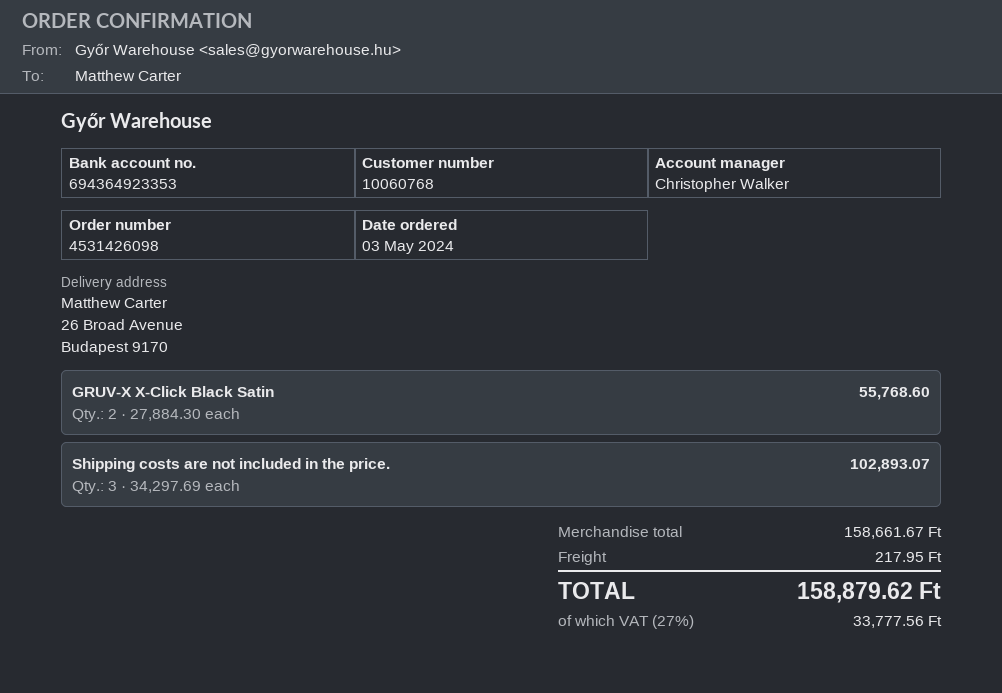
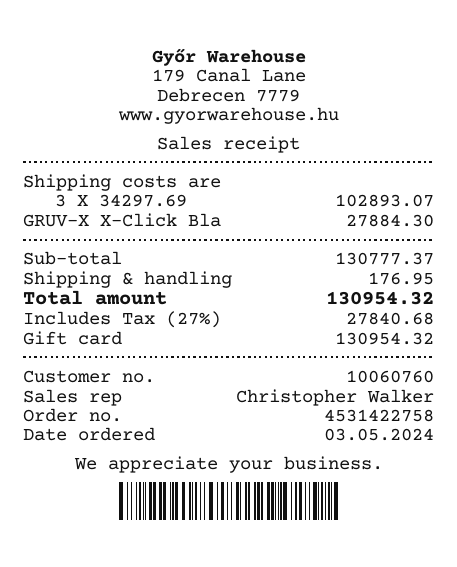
order number: 4531426098 -> 4531422758
customer number: 10060768 -> 10060760
GRUV-X X-Click Black Satin: 2 x 27884.30 = 55768.60 -> 1 x 27884.30 = 27884.30
subtotal: 158661.67 -> 130777.37
shipping: 217.95 -> 176.95
tax: 27% = 33777.56 -> 27% = 27840.68
total: 158879.62 -> 130954.32

